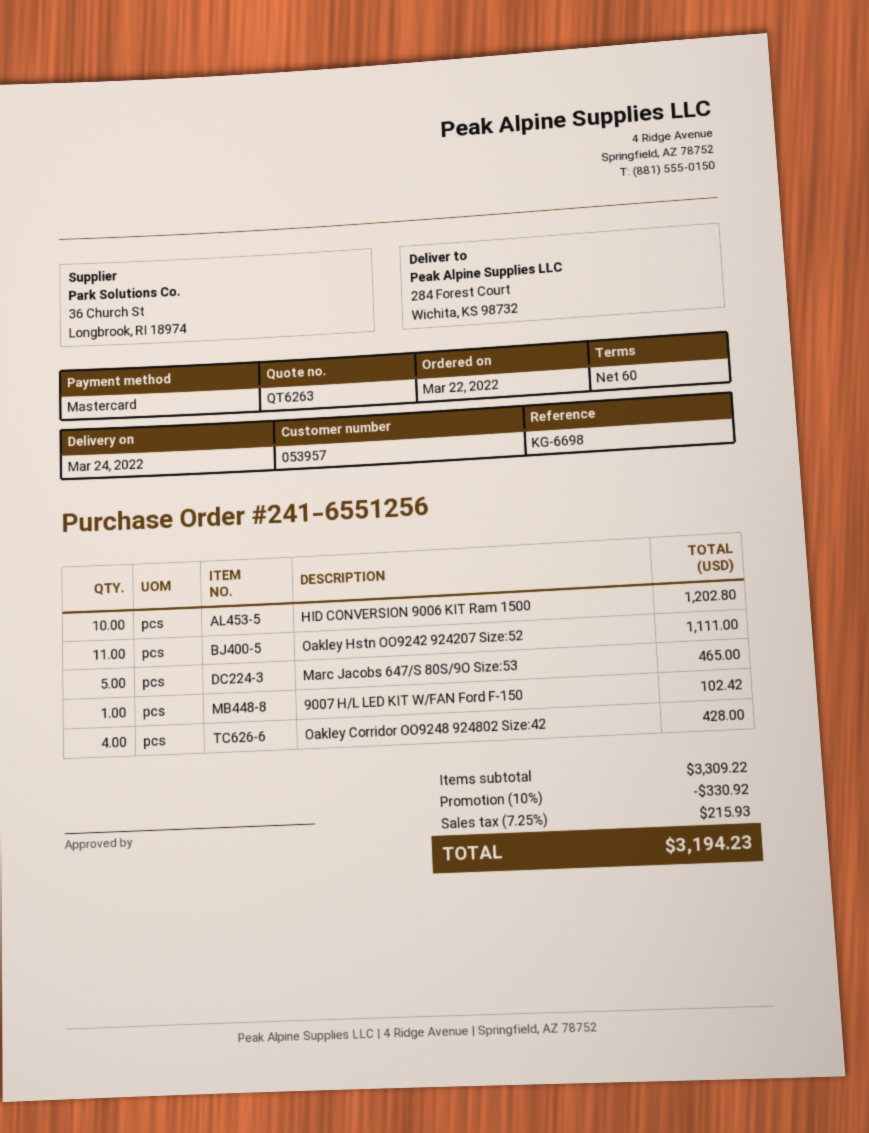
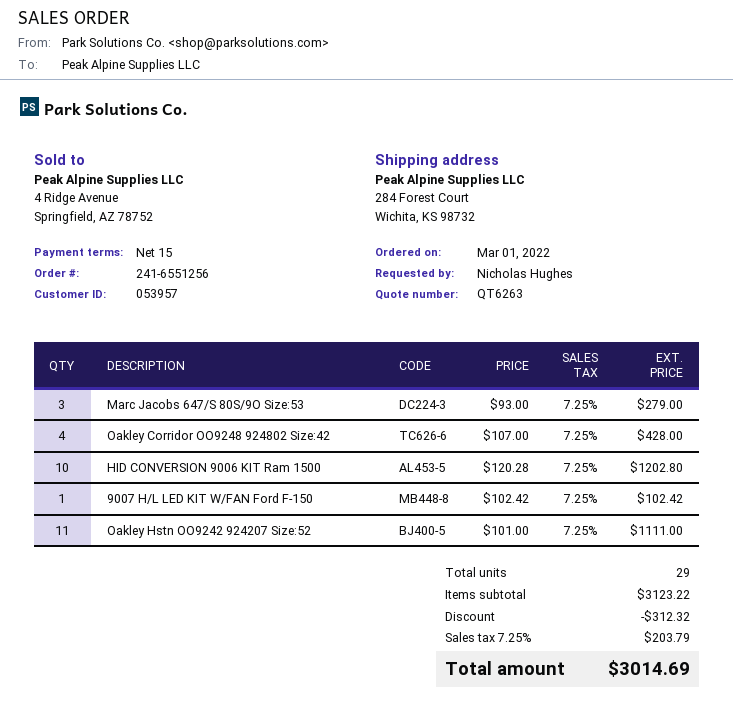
order date: 2022-03-22 -> 2022-03-01
payment terms: 60 days -> 15 days
Marc Jacobs 647/S 80S/9O Size:53: 5 for 465.00 -> 3 for 279.00
subtotal: 3309.22 -> 3123.22
discount: 330.92 -> 312.32
tax: 7.25% = 215.93 -> 7.25% = 203.79
total: 3194.23 -> 3014.69

